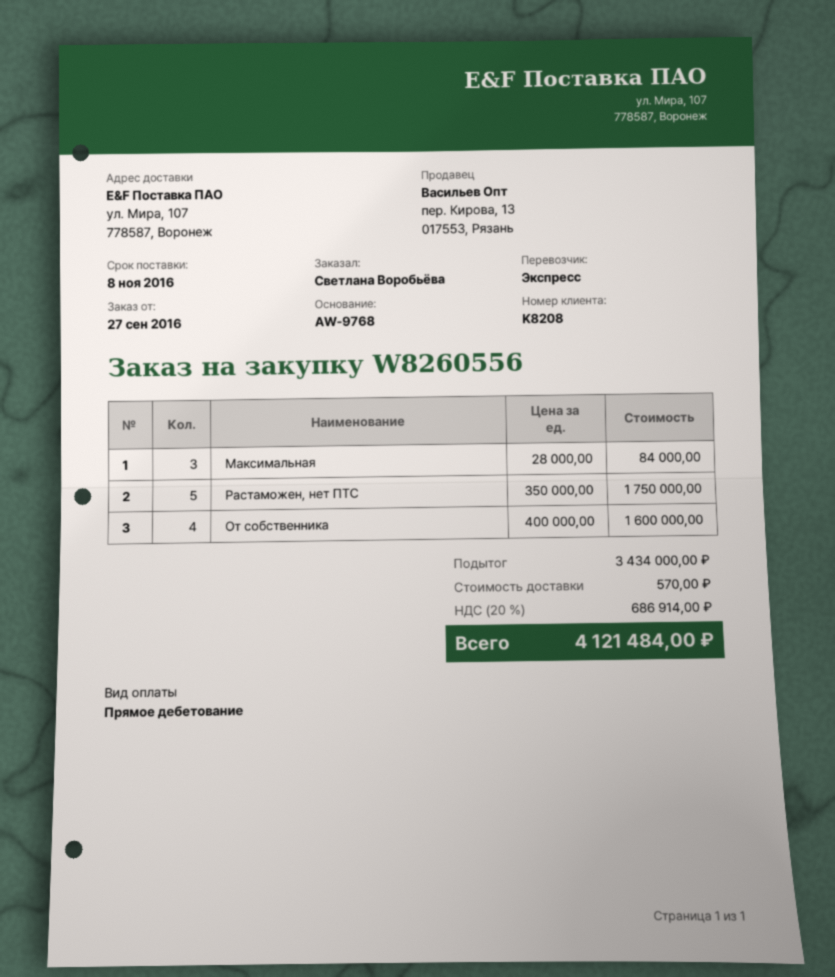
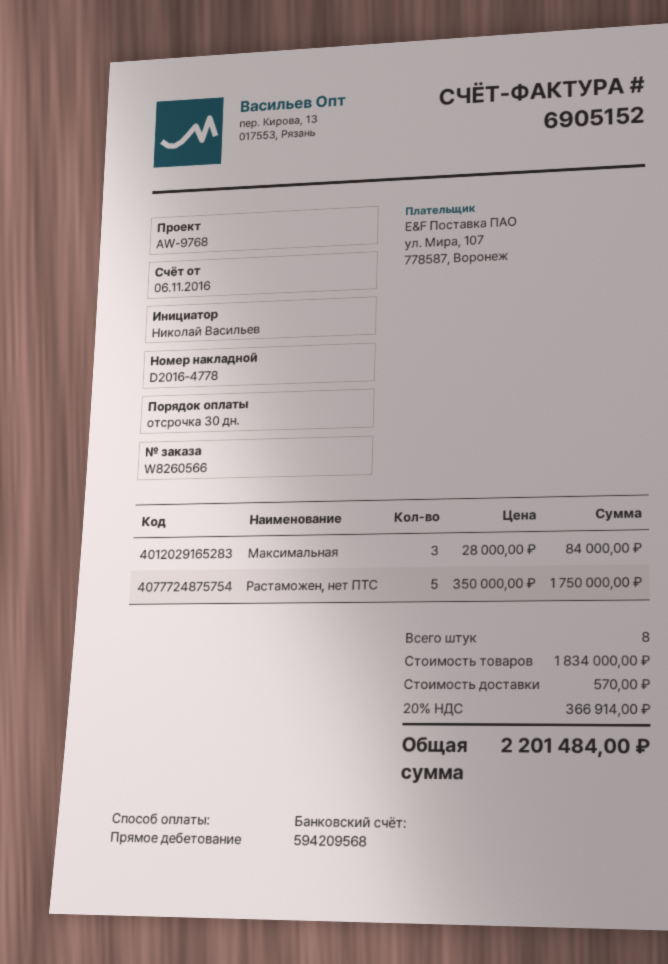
order number: W8260556 -> W8260566
ordered by: Светлана Воробьёва -> Николай Васильев
От собственника: 4 x 400000.00 = 1600000.00 -> none
subtotal: 3434000.00 -> 1834000.00
tax: 20% = 686914.00 -> 20% = 366914.00
total: 4121484.00 -> 2201484.00

